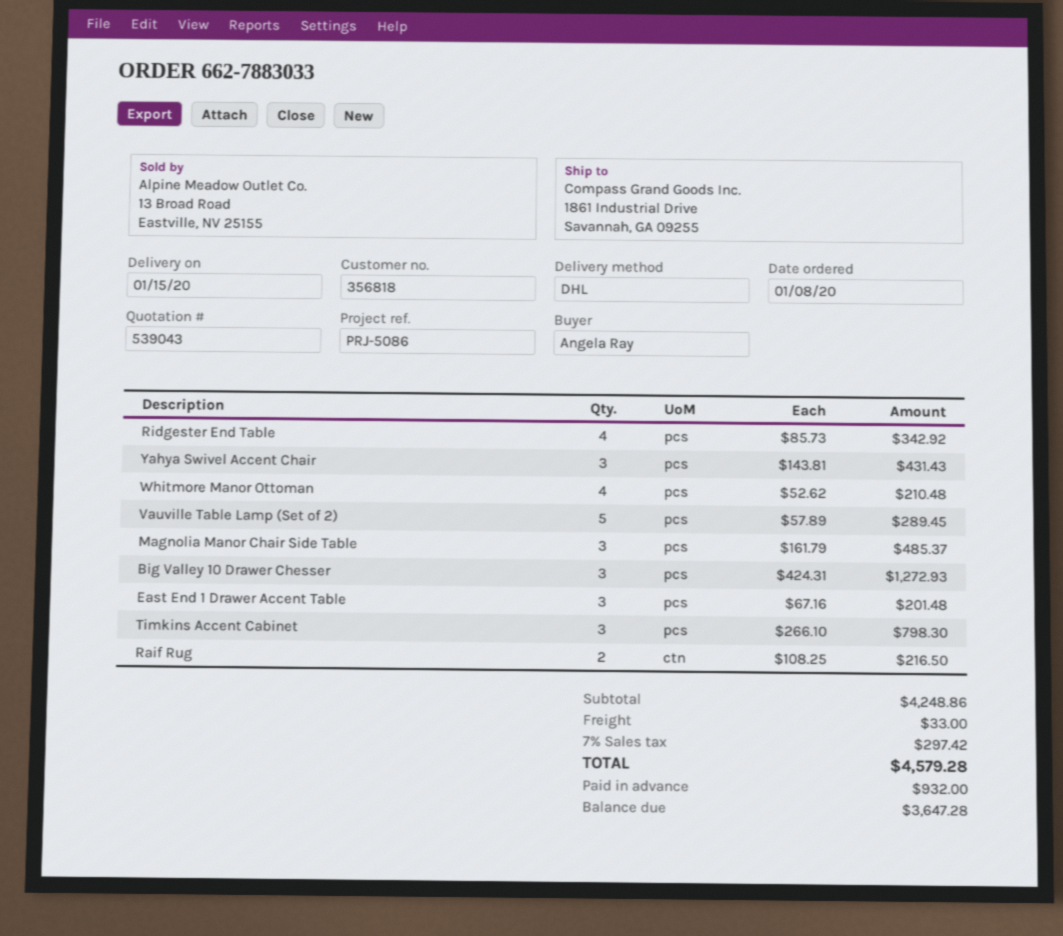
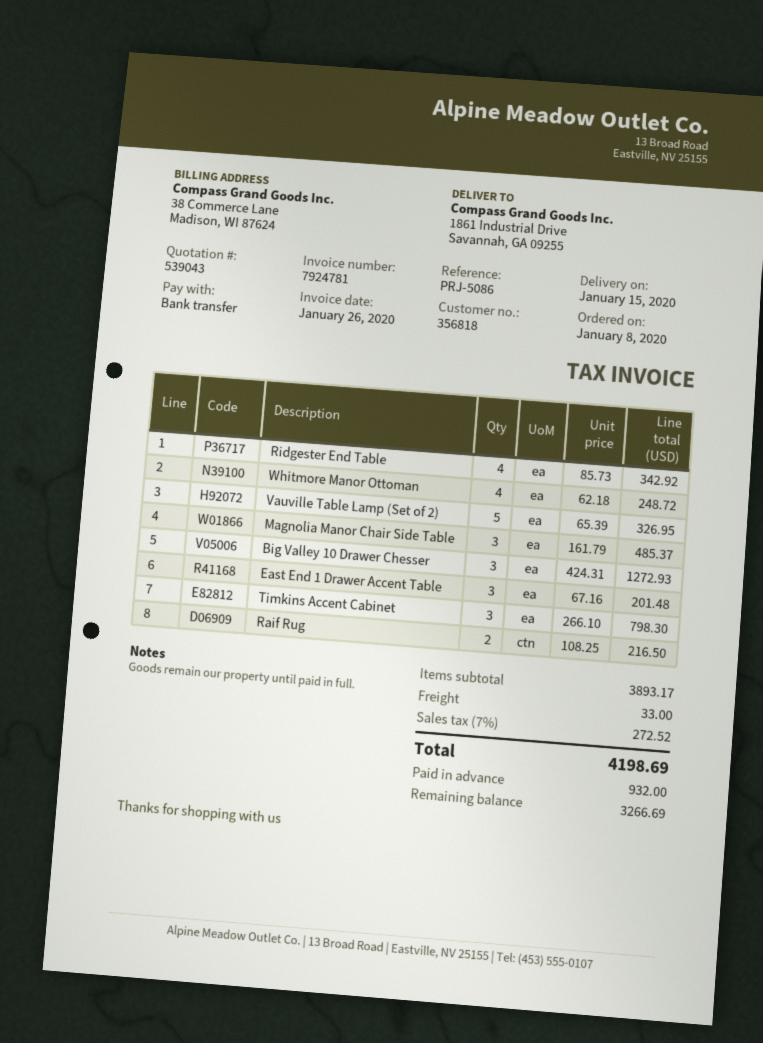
Yahya Swivel Accent Chair: 3 x 143.81 = 431.43 -> none
Whitmore Manor Ottoman: 4 x 52.62 = 210.48 -> 4 x 62.18 = 248.72
Vauville Table Lamp (Set of 2): 5 x 57.89 = 289.45 -> 5 x 65.39 = 326.95
subtotal: 4248.86 -> 3893.17
tax: 7% = 297.42 -> 7% = 272.52
total: 4579.28 -> 4198.69
balance: 3647.28 -> 3266.69

